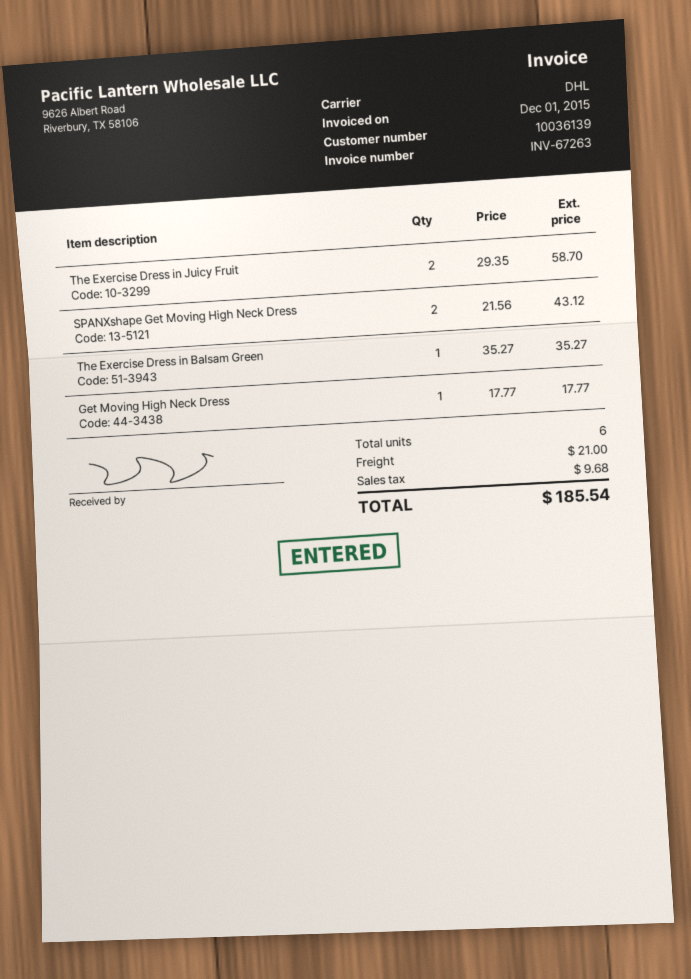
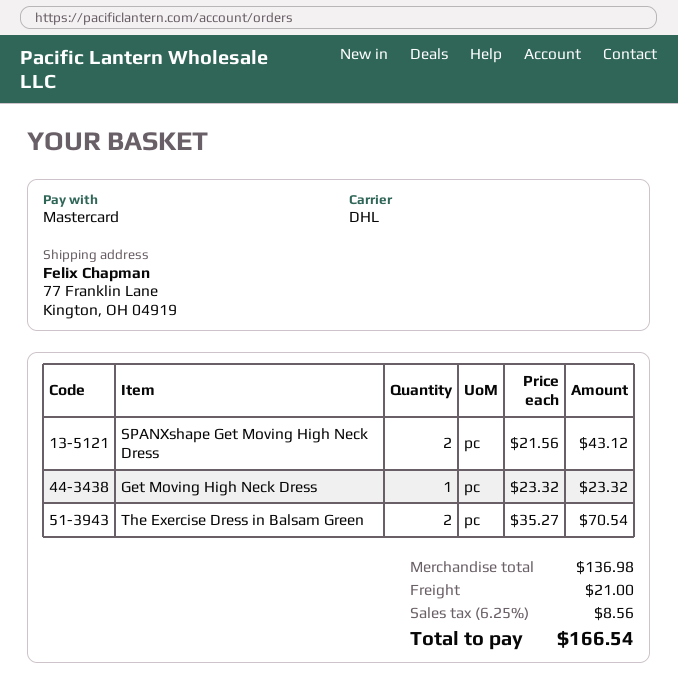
The Exercise Dress in Juicy Fruit: 2 x 29.35 = 58.70 -> none
The Exercise Dress in Balsam Green: 1 x 35.27 = 35.27 -> 2 x 35.27 = 70.54
Get Moving High Neck Dress: 1 x 17.77 = 17.77 -> 1 x 23.32 = 23.32
tax: 9.68 -> 8.56
total: 185.54 -> 166.54

